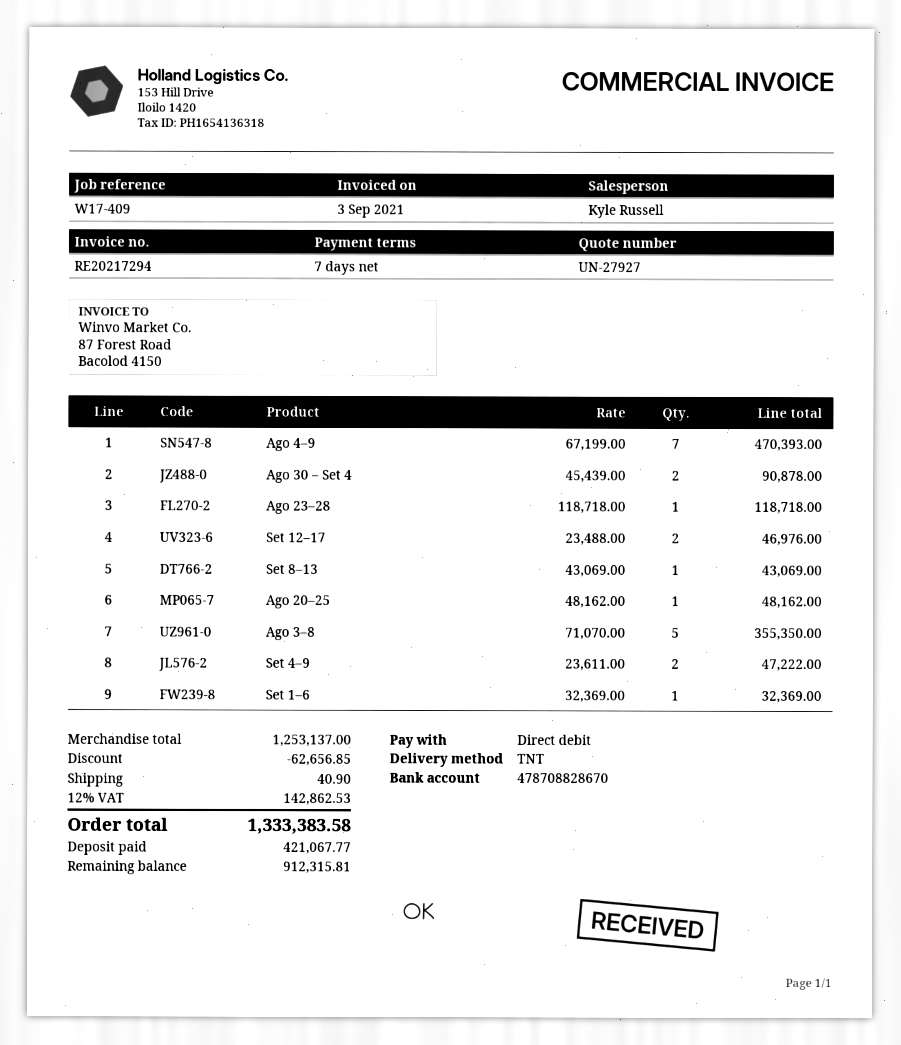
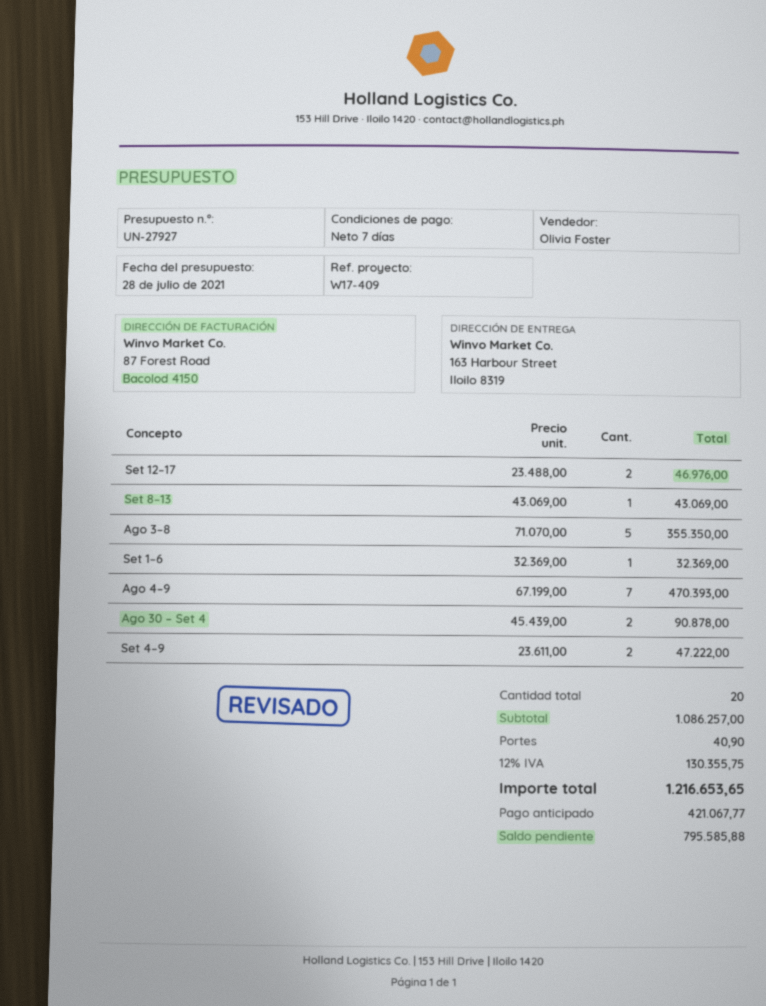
sales rep: Kyle Russell -> Olivia Foster
Ago 23–28: 1 x 118718.00 = 118718.00 -> none
Ago 20–25: 1 x 48162.00 = 48162.00 -> none
subtotal: 1253137.00 -> 1086257.00
discount: 62656.85 -> none
tax: 12% = 142862.53 -> 12% = 130355.75
total: 1333383.58 -> 1216653.65
balance: 912315.81 -> 795585.88

